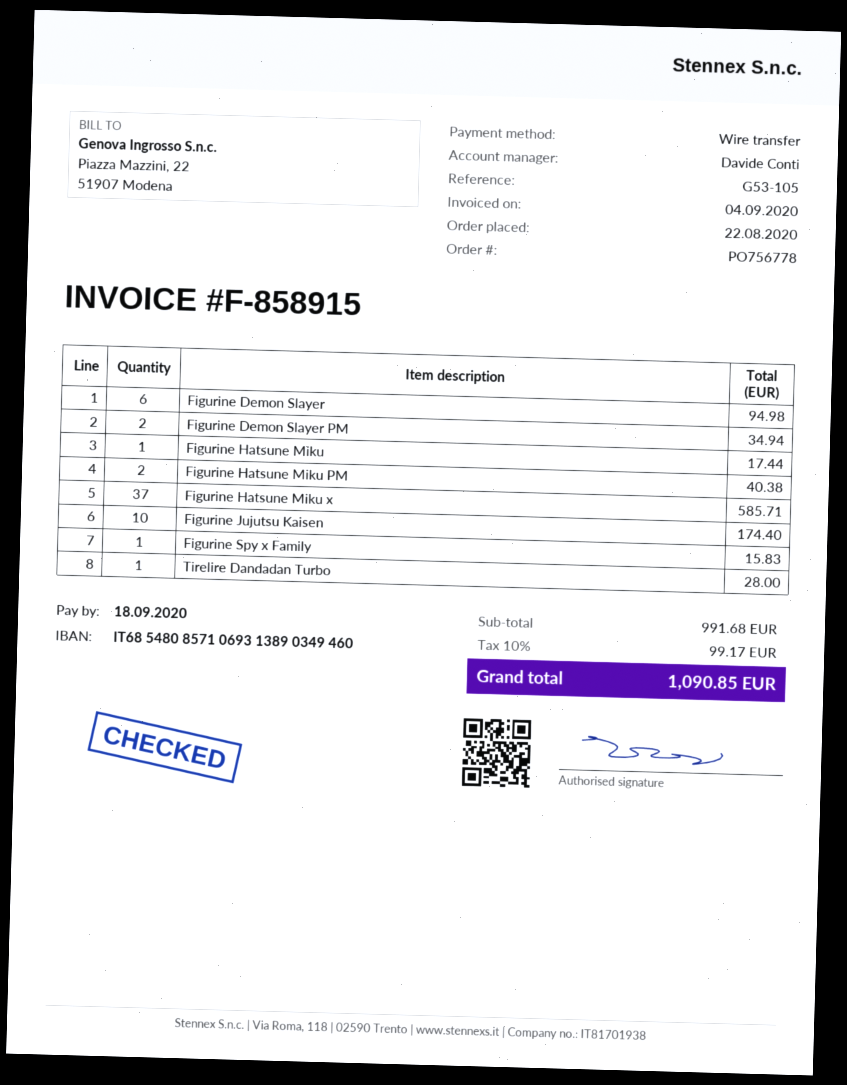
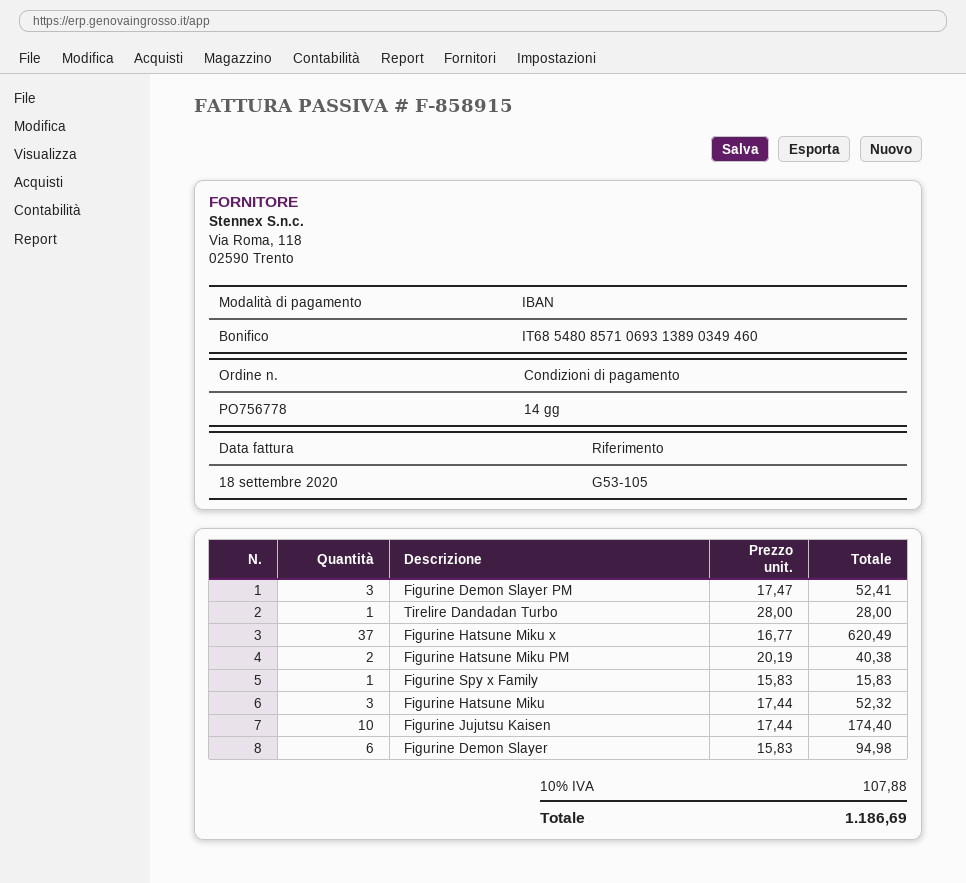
invoice date: 2020-09-04 -> 2020-09-18
Figurine Demon Slayer PM: 2 for 34.94 -> 3 for 52.41
Figurine Hatsune Miku: 1 for 17.44 -> 3 for 52.32
Figurine Hatsune Miku x: 37 for 585.71 -> 37 for 620.49
tax: 10% = 99.17 -> 10% = 107.88
total: 1090.85 -> 1186.69

